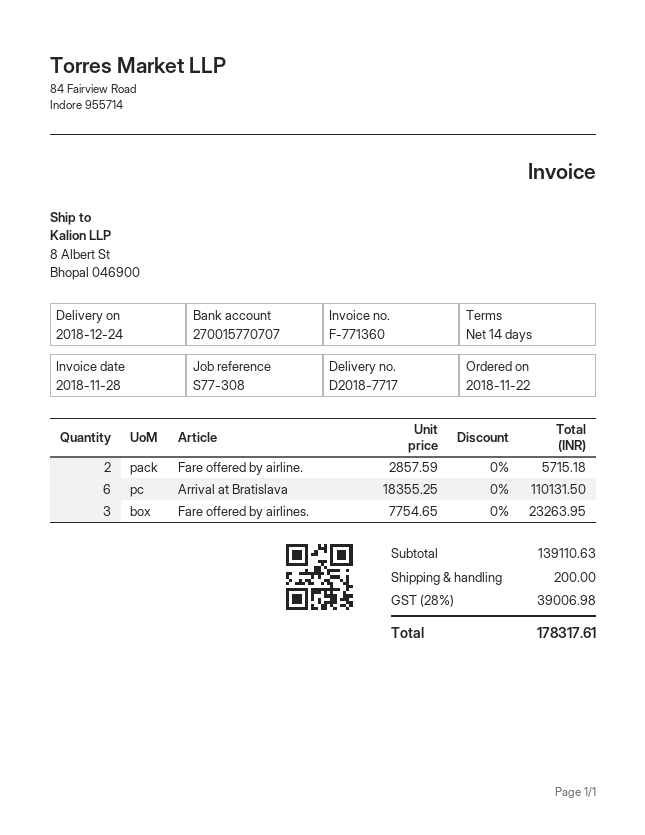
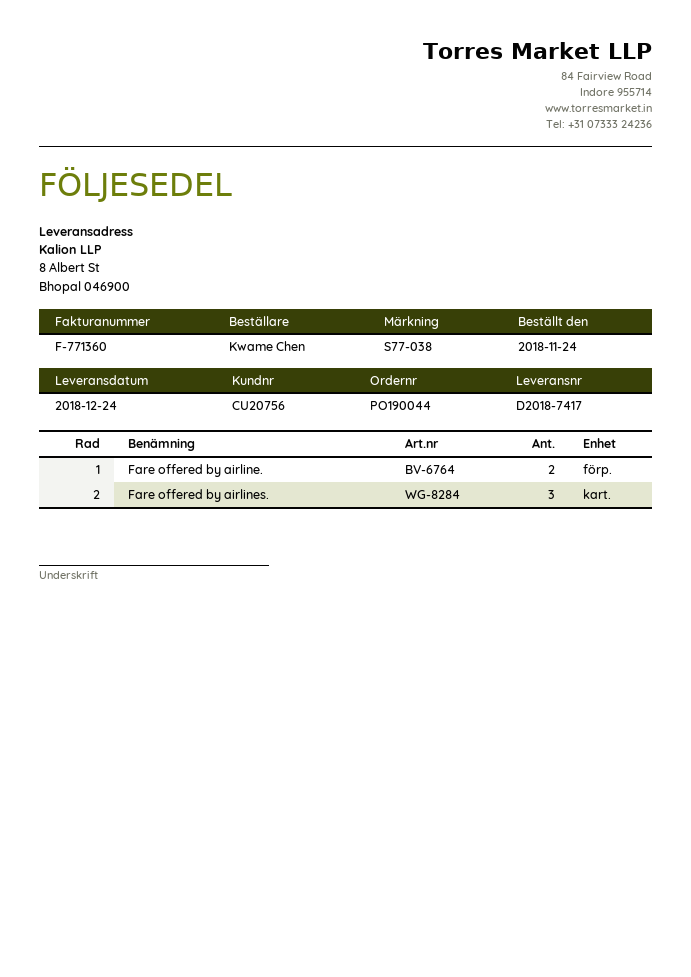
order date: 2018-11-22 -> 2018-11-24
delivery note number: D2018-7717 -> D2018-7417
reference: S77-308 -> S77-038
Arrival at Bratislava: 6 -> none

